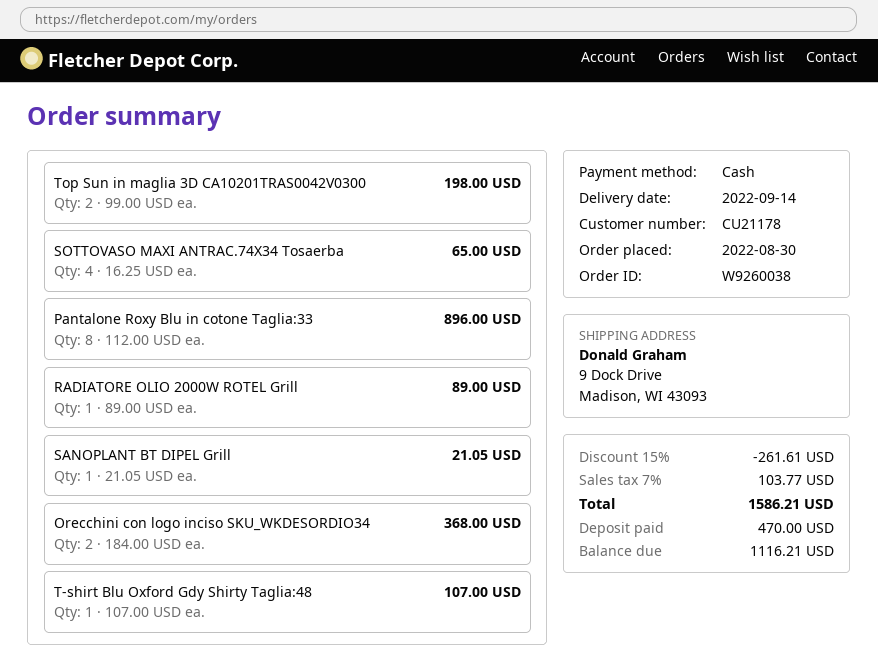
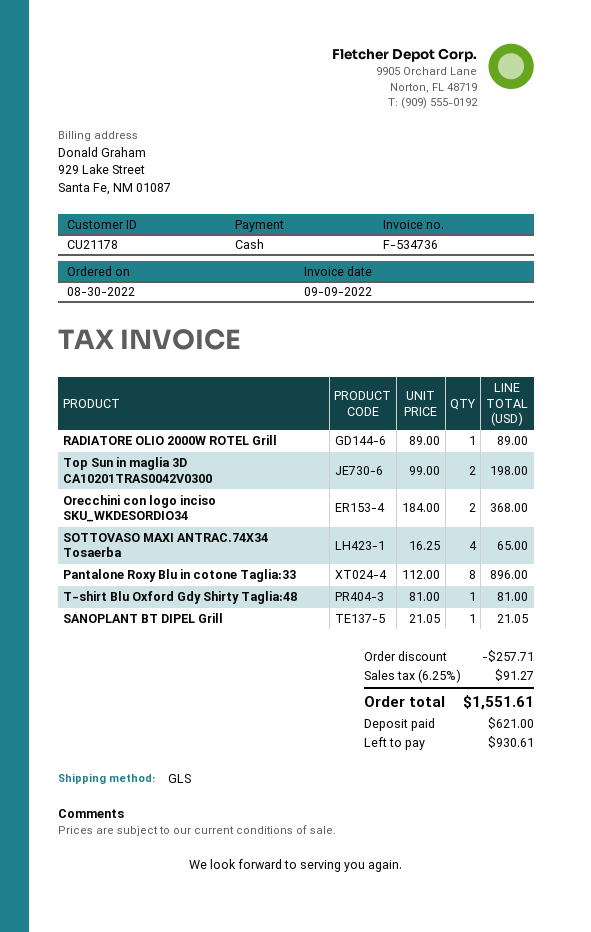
T-shirt Blu Oxford Gdy Shirty Taglia:48: 1 x 107.00 = 107.00 -> 1 x 81.00 = 81.00
discount: 261.61 -> 257.71
tax: 7% = 103.77 -> 6.25% = 91.27
total: 1586.21 -> 1551.61
deposit: 470.00 -> 621.00
balance: 1116.21 -> 930.61

